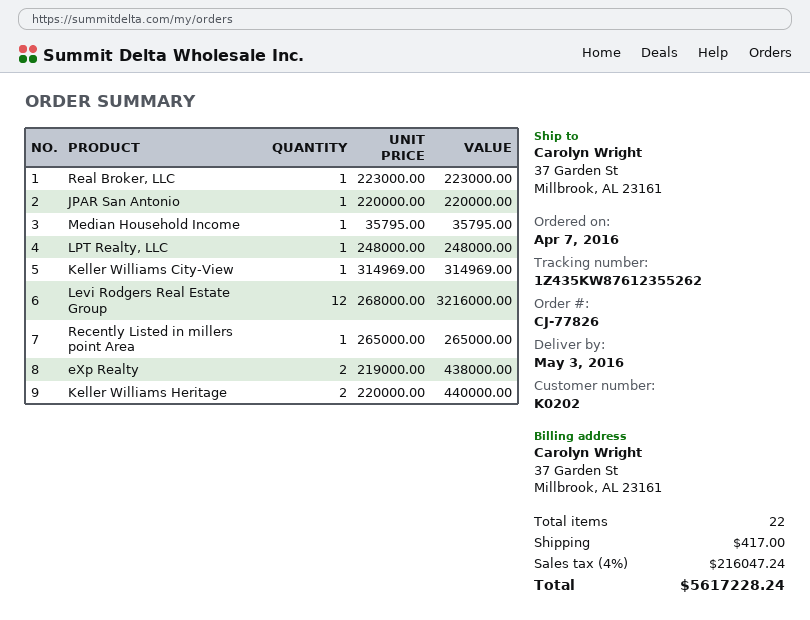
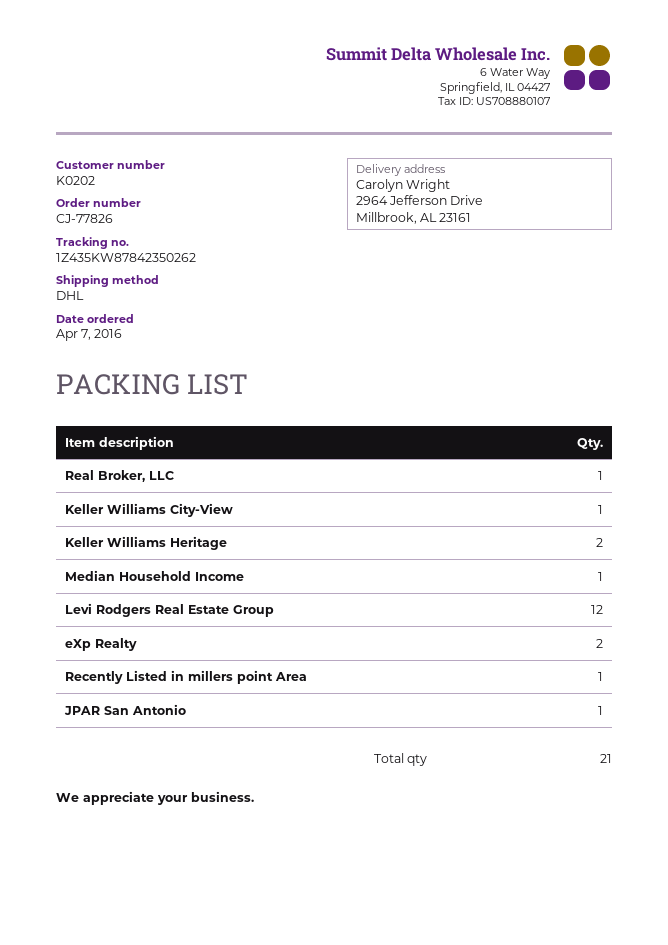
tracking number: 1Z435KW87612355262 -> 1Z435KW87842350262
ship to: 37 Garden St, Millbrook, AL 23161 -> 2964 Jefferson Drive, Millbrook, AL 23161
LPT Realty, LLC: 1 -> none
total quantity: 22 -> 21

